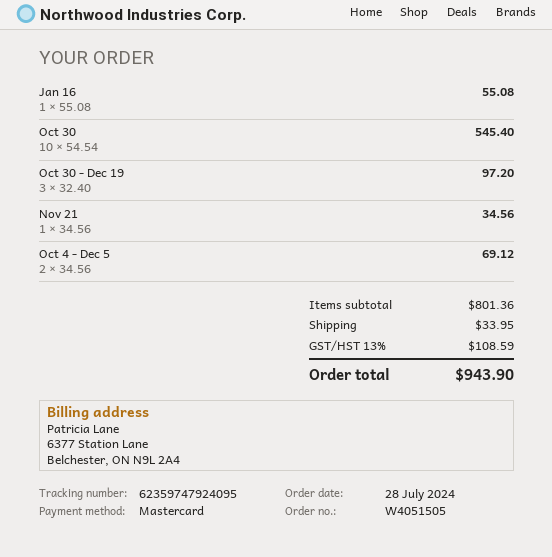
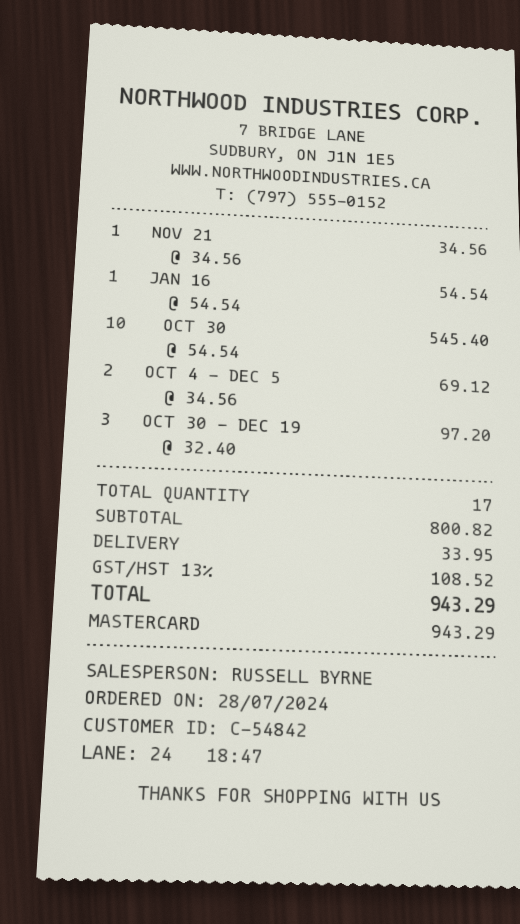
Jan 16: 1 x 55.08 = 55.08 -> 1 x 54.54 = 54.54
subtotal: 801.36 -> 800.82
tax: 13% = 108.59 -> 13% = 108.52
total: 943.90 -> 943.29

